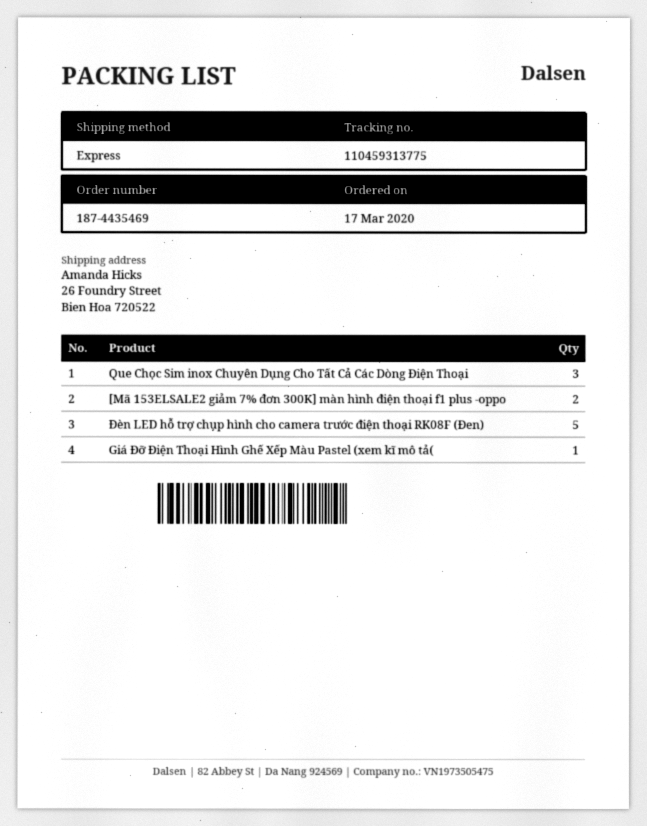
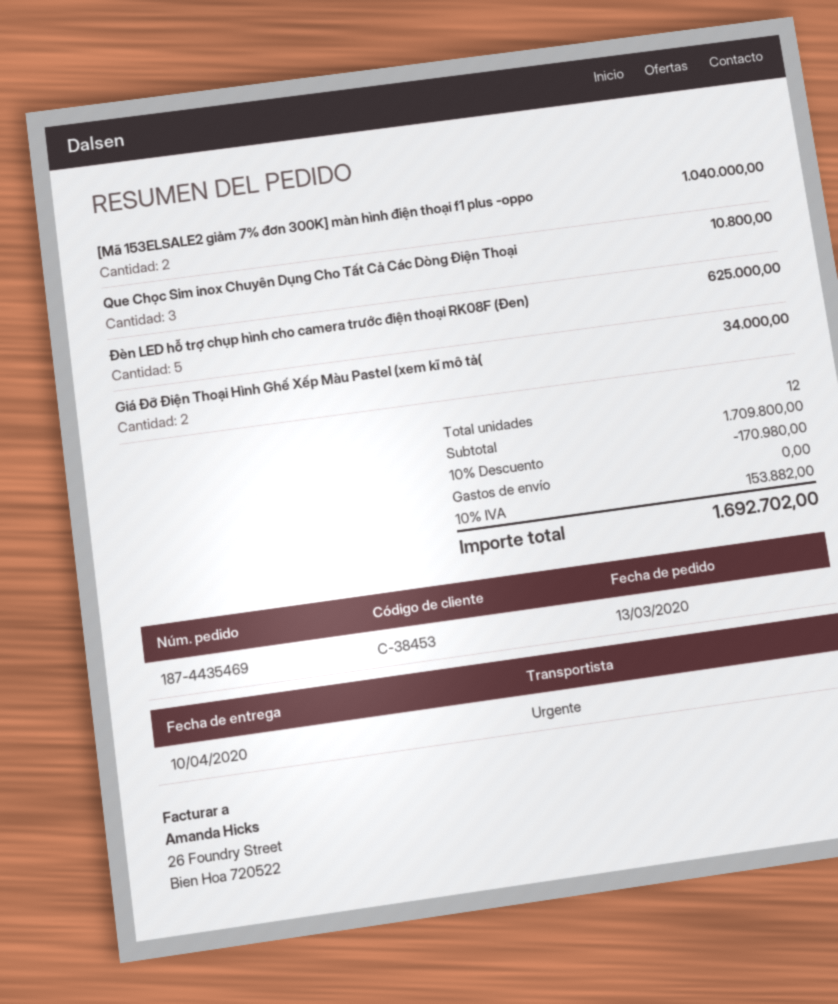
order date: 2020-03-17 -> 2020-03-13
Giá Đỡ Điện Thoại Hình Ghế Xếp Màu Pastel (xem kĩ mô tả(: 1 -> 2

